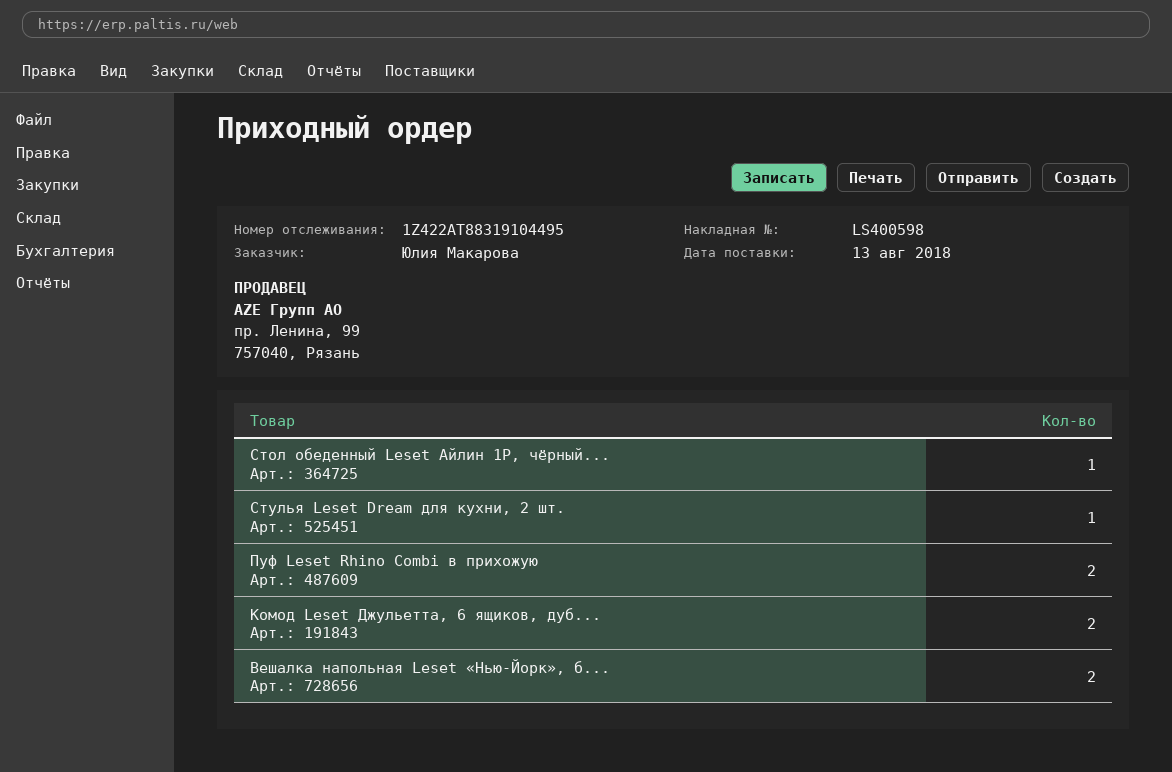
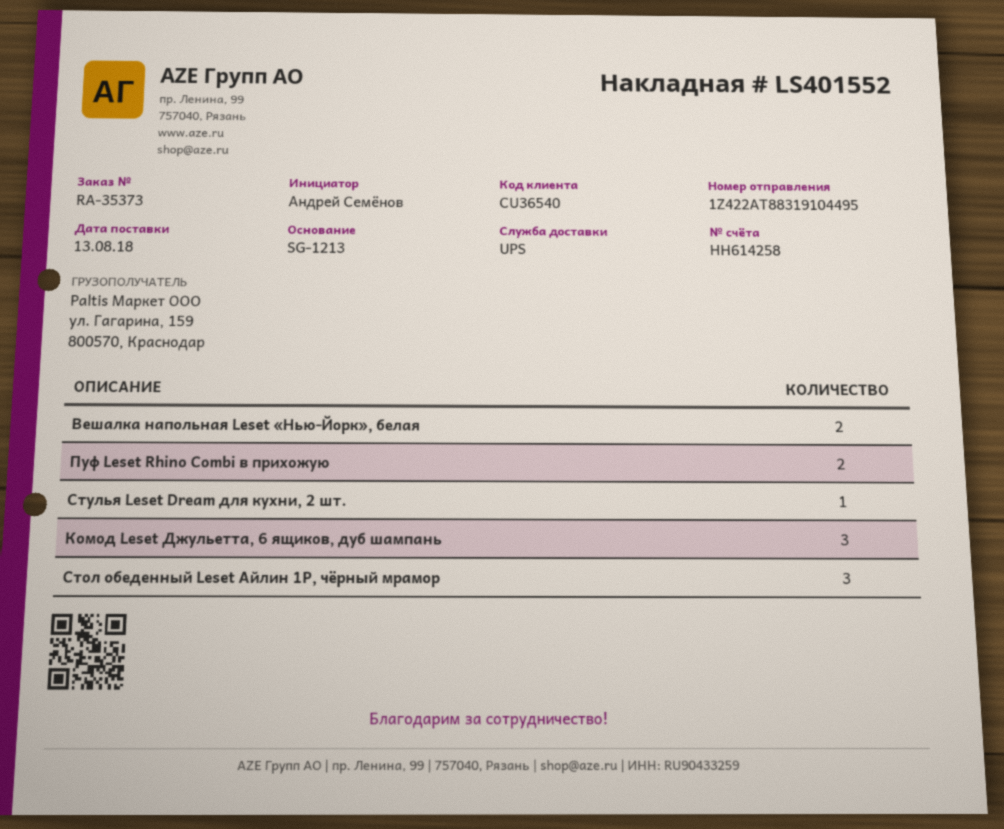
delivery note number: LS400598 -> LS401552
ordered by: Юлия Макарова -> Андрей Семёнов
Стол обеденный Leset Айлин 1Р, чёрный...: 1 -> 3
Комод Leset Джульетта, 6 ящиков, дуб...: 2 -> 3

